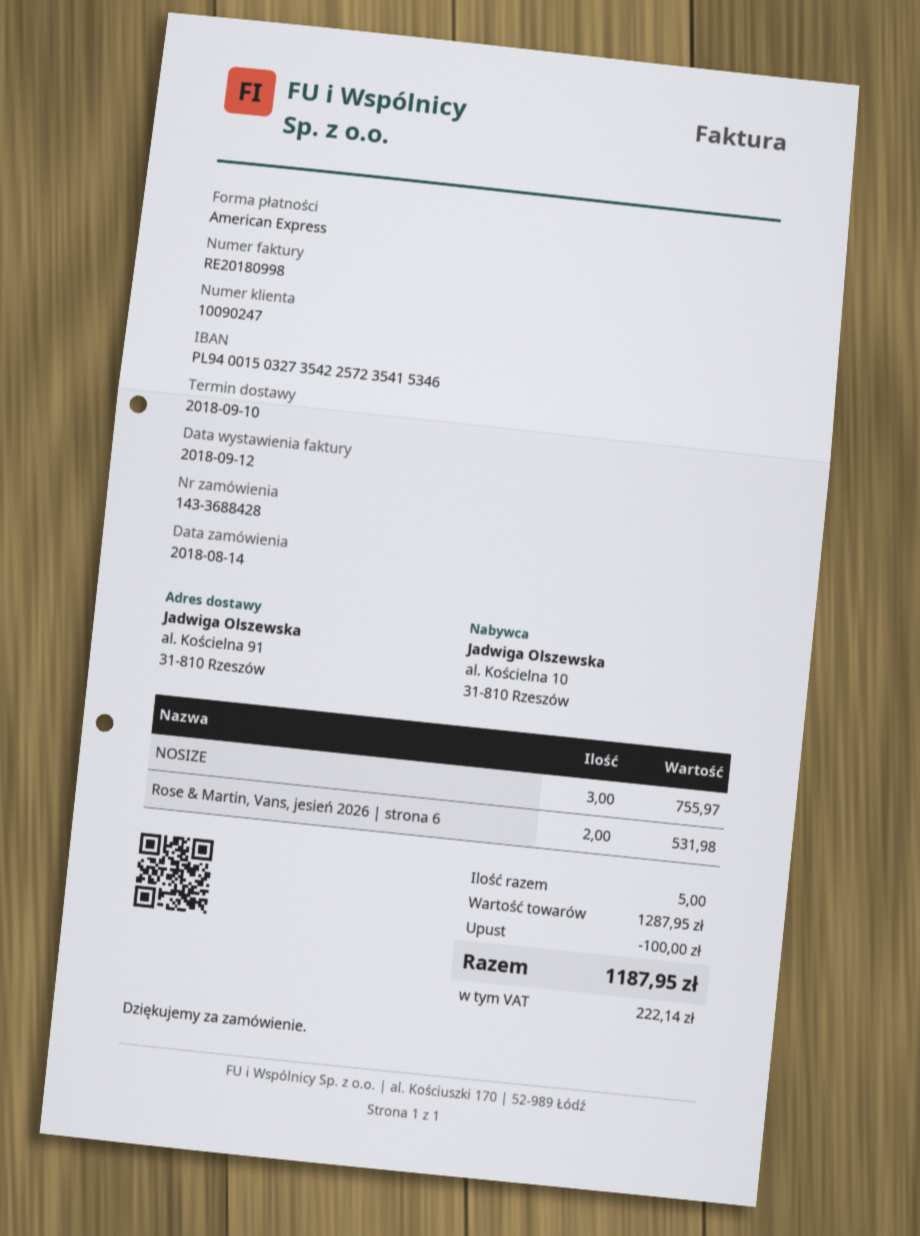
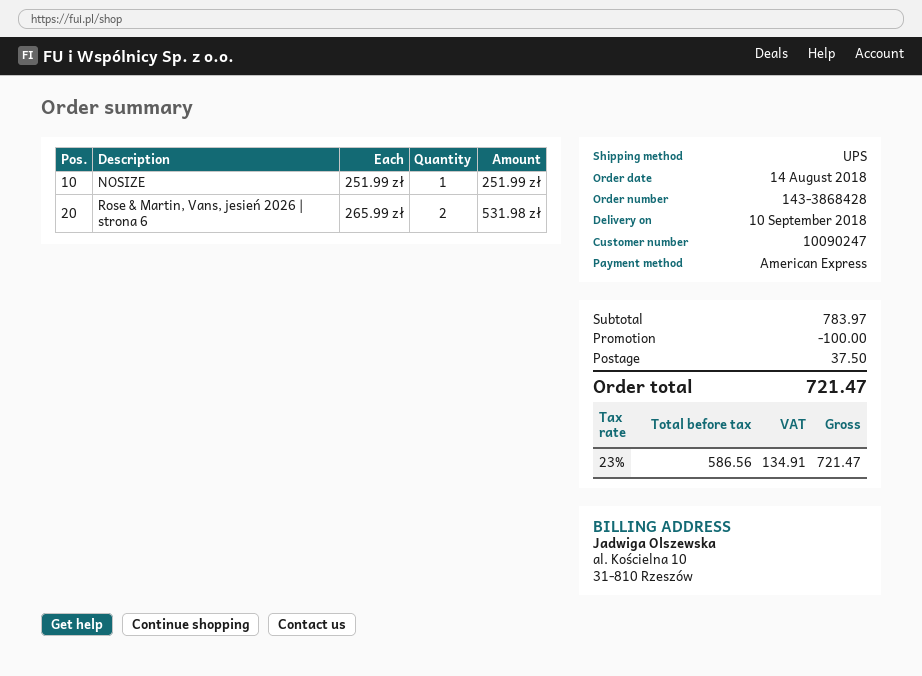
order number: 143-3688428 -> 143-3868428
NOSIZE: 3 for 755.97 -> 1 for 251.99
subtotal: 1287.95 -> 783.97
shipping: none -> 37.50
tax: 222.14 -> 134.91
total: 1187.95 -> 721.47

